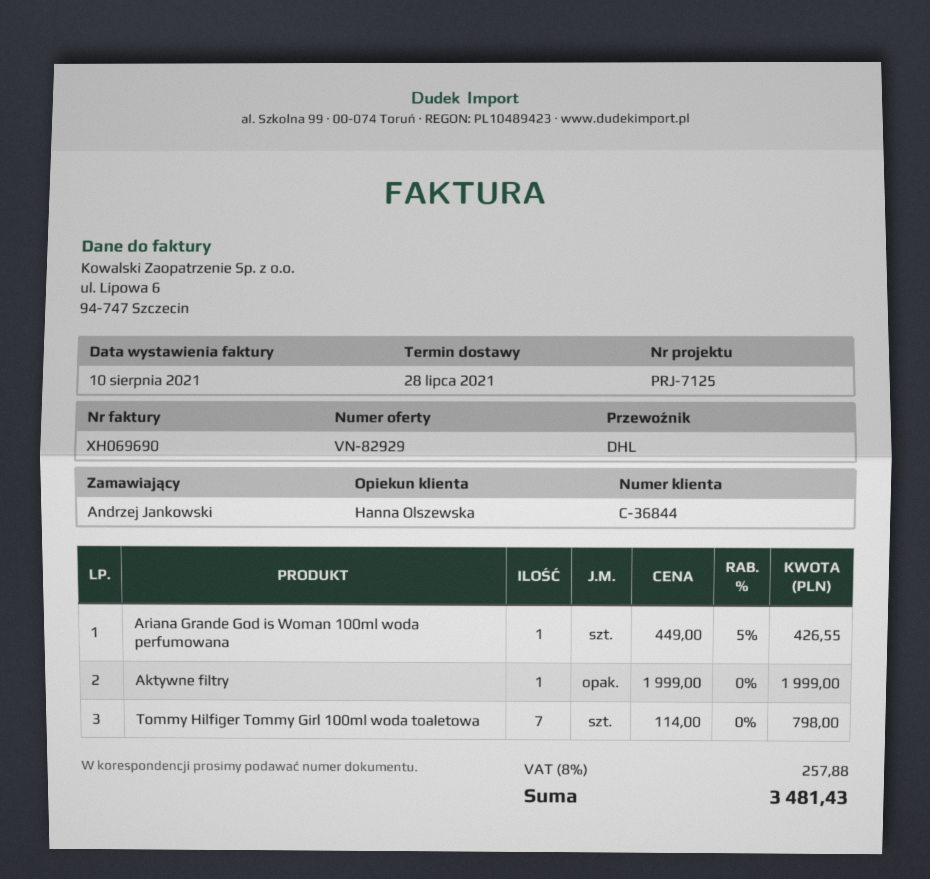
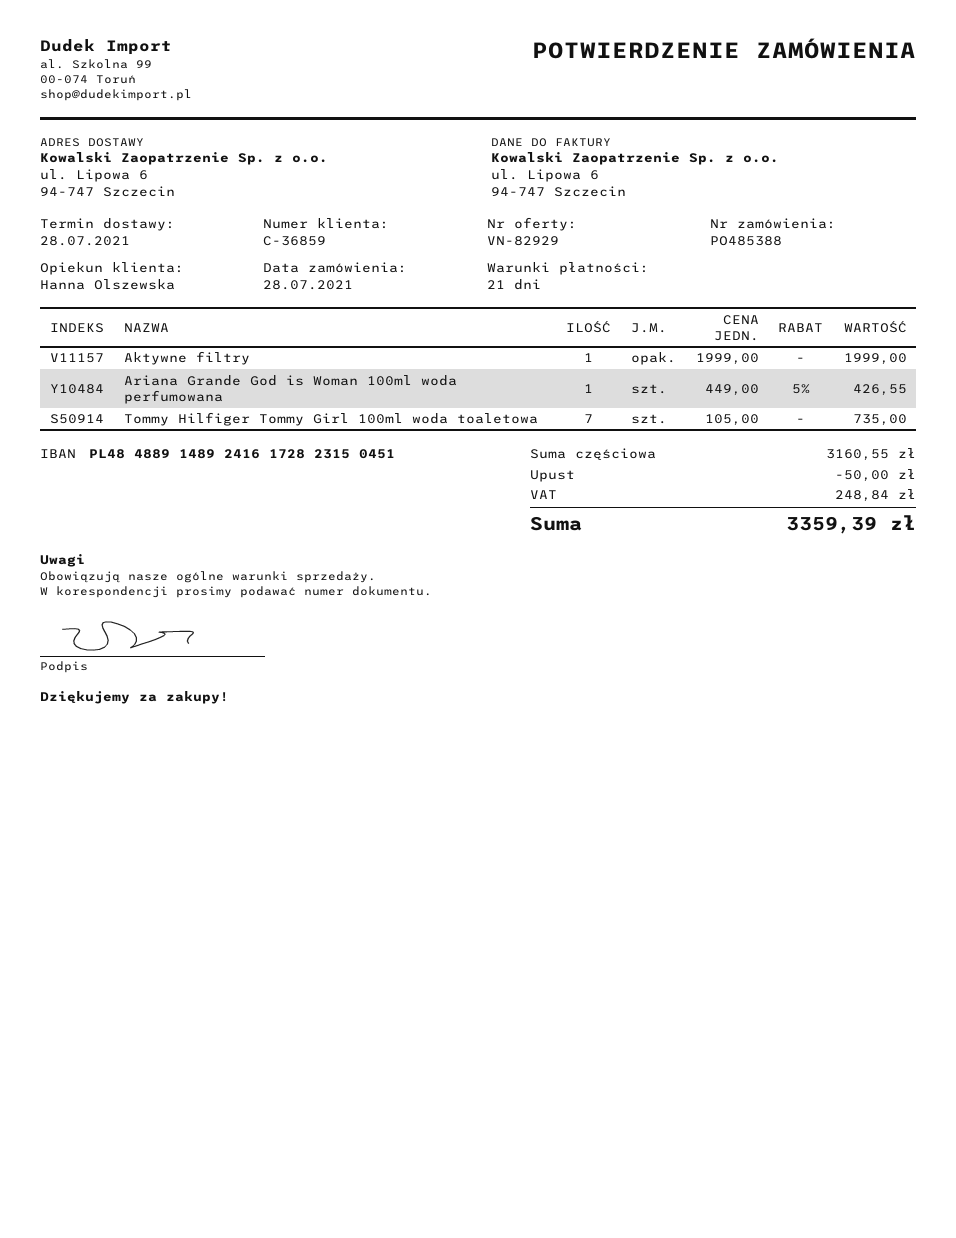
customer number: C-36844 -> C-36859
Tommy Hilfiger Tommy Girl 100ml woda toaletowa: 7 x 114.00 = 798.00 -> 7 x 105.00 = 735.00
discount: none -> 50.00
tax: 257.88 -> 248.84
total: 3481.43 -> 3359.39

